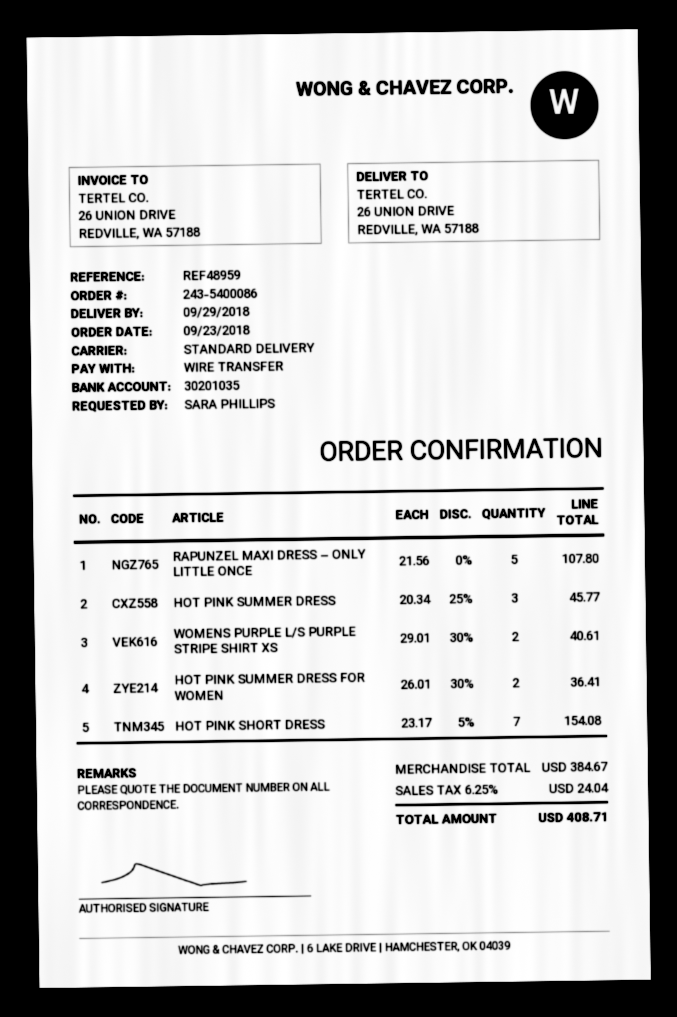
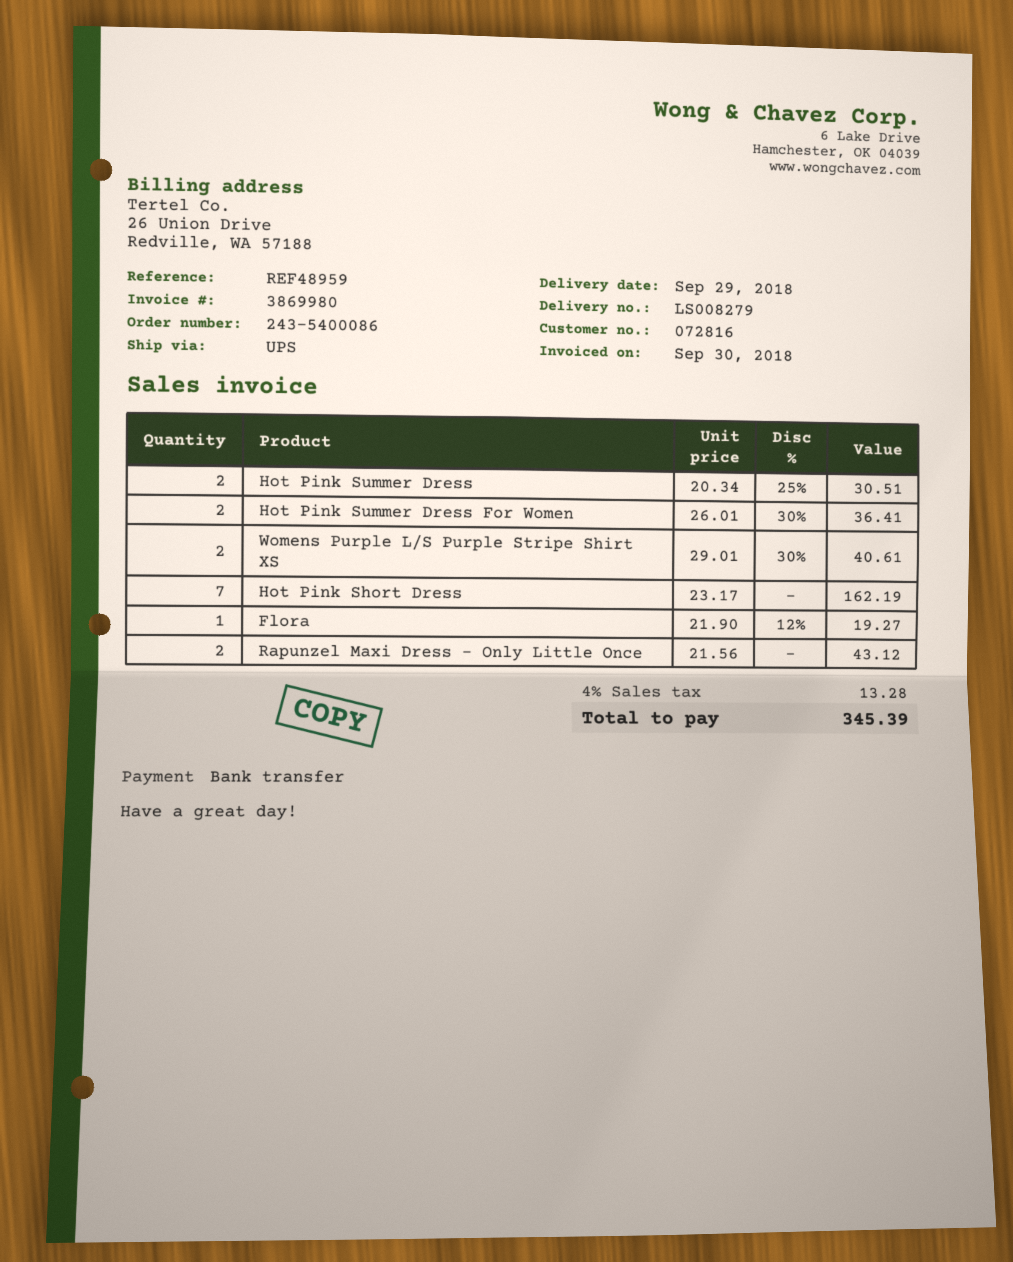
shipping method: standard -> UPS
RAPUNZEL MAXI DRESS – ONLY LITTLE ONCE: 5 x 21.56 = 107.80 -> 2 x 21.56 = 43.12
HOT PINK SUMMER DRESS: 3 x 20.34 - 25% = 45.77 -> 2 x 20.34 - 25% = 30.51
HOT PINK SHORT DRESS: 7 x 23.17 - 5% = 154.08 -> 7 x 23.17 = 162.19
Flora: none -> 1 x 21.90 - 12% = 19.27
tax: 6.25% = 24.04 -> 4% = 13.28
total: 408.71 -> 345.39

